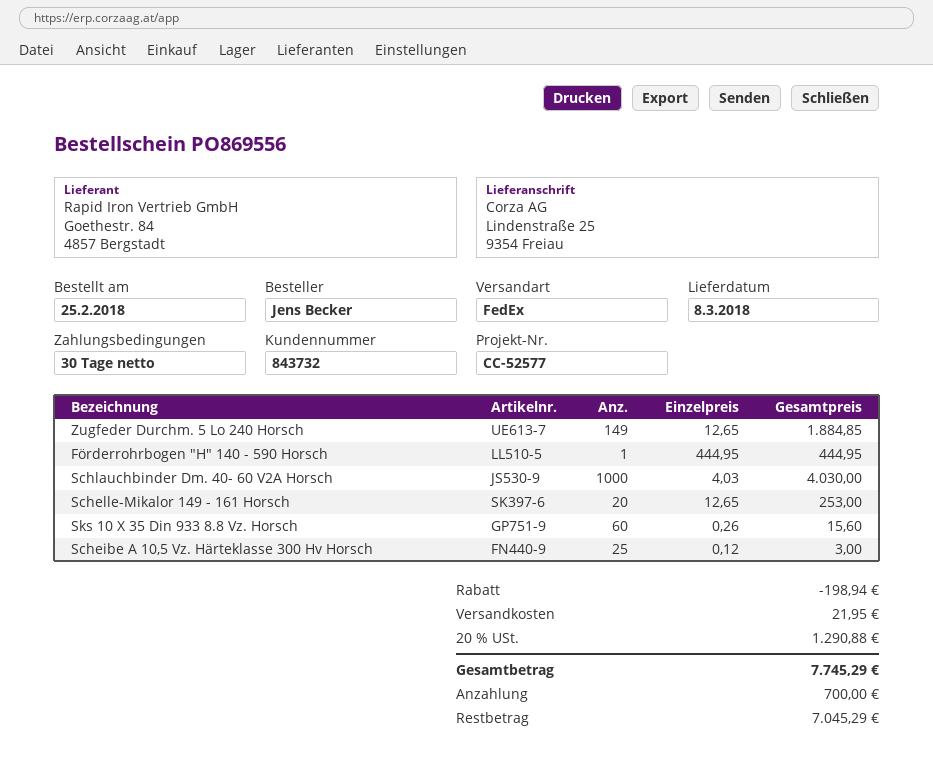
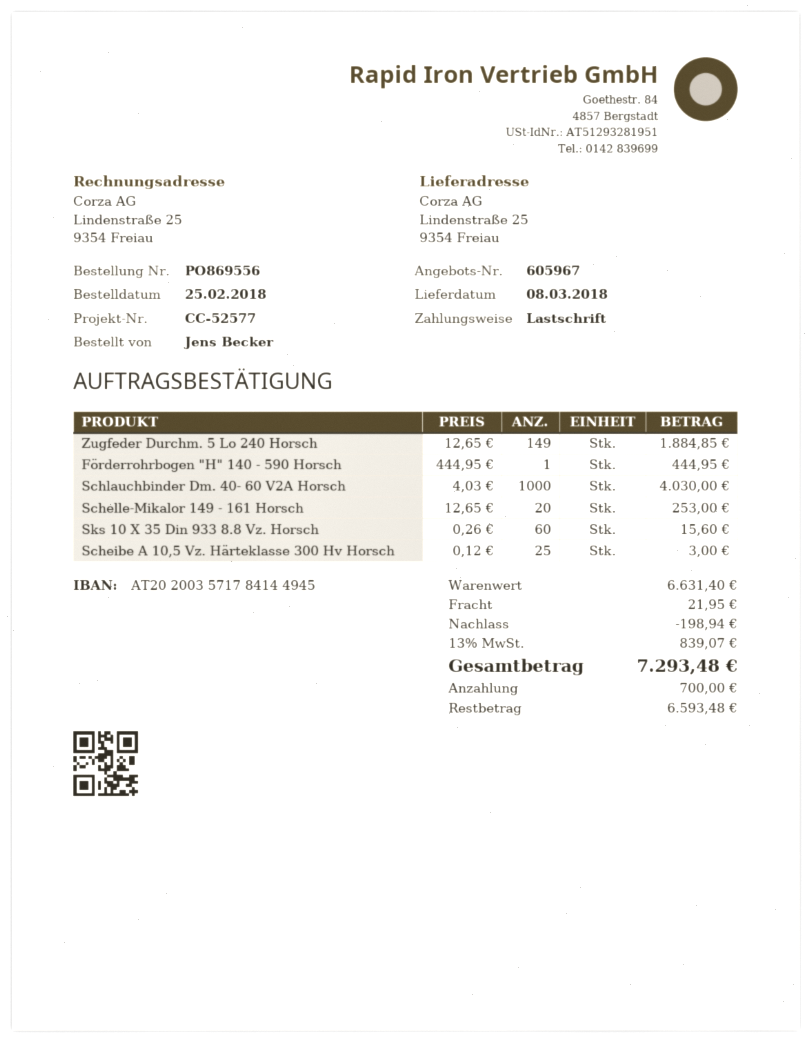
tax: 20% = 1290.88 -> 13% = 839.07
total: 7745.29 -> 7293.48
balance: 7045.29 -> 6593.48

